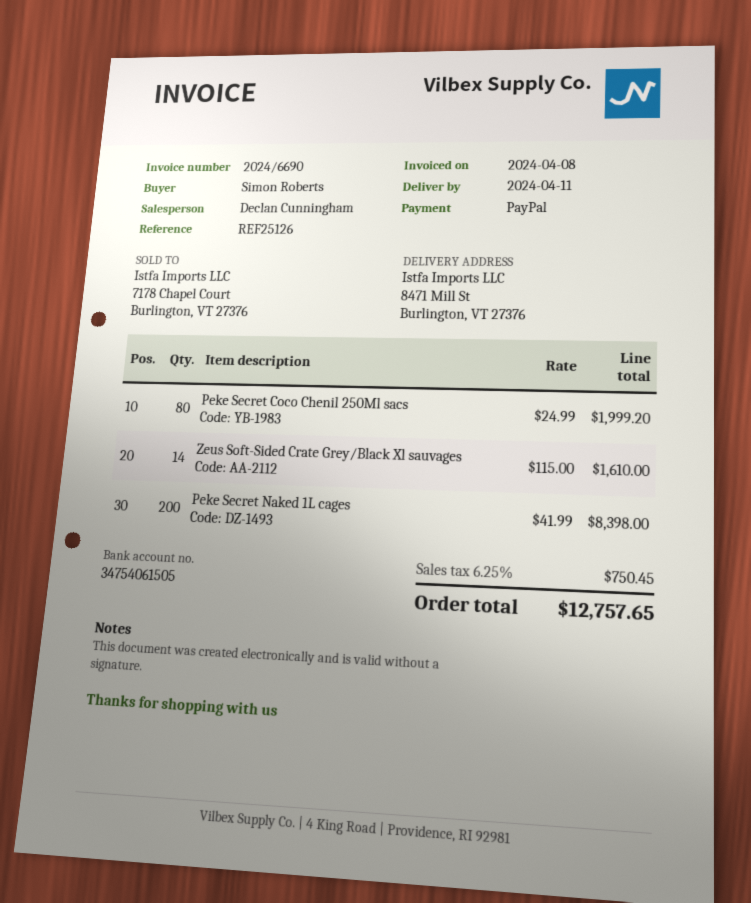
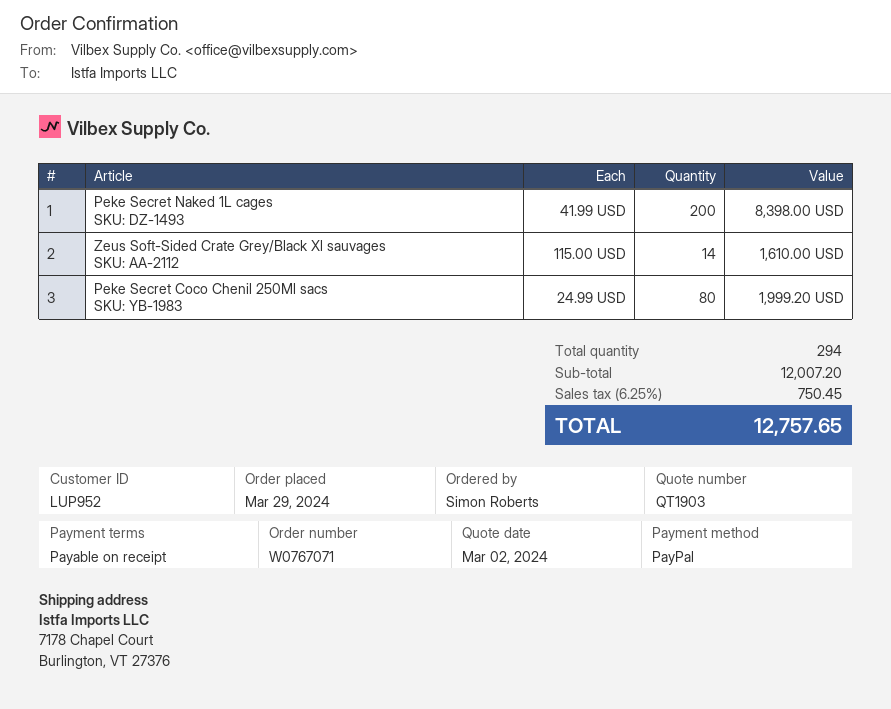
ship to: 8471 Mill St, Burlington, VT 27376 -> 7178 Chapel Court, Burlington, VT 27376

